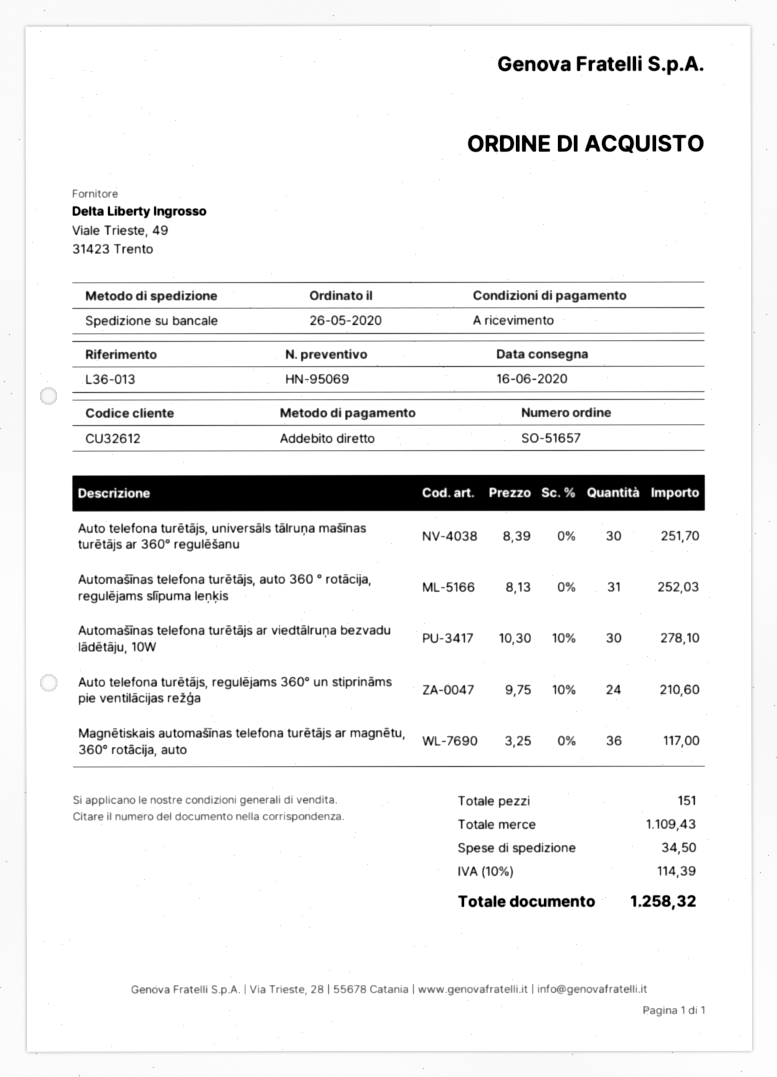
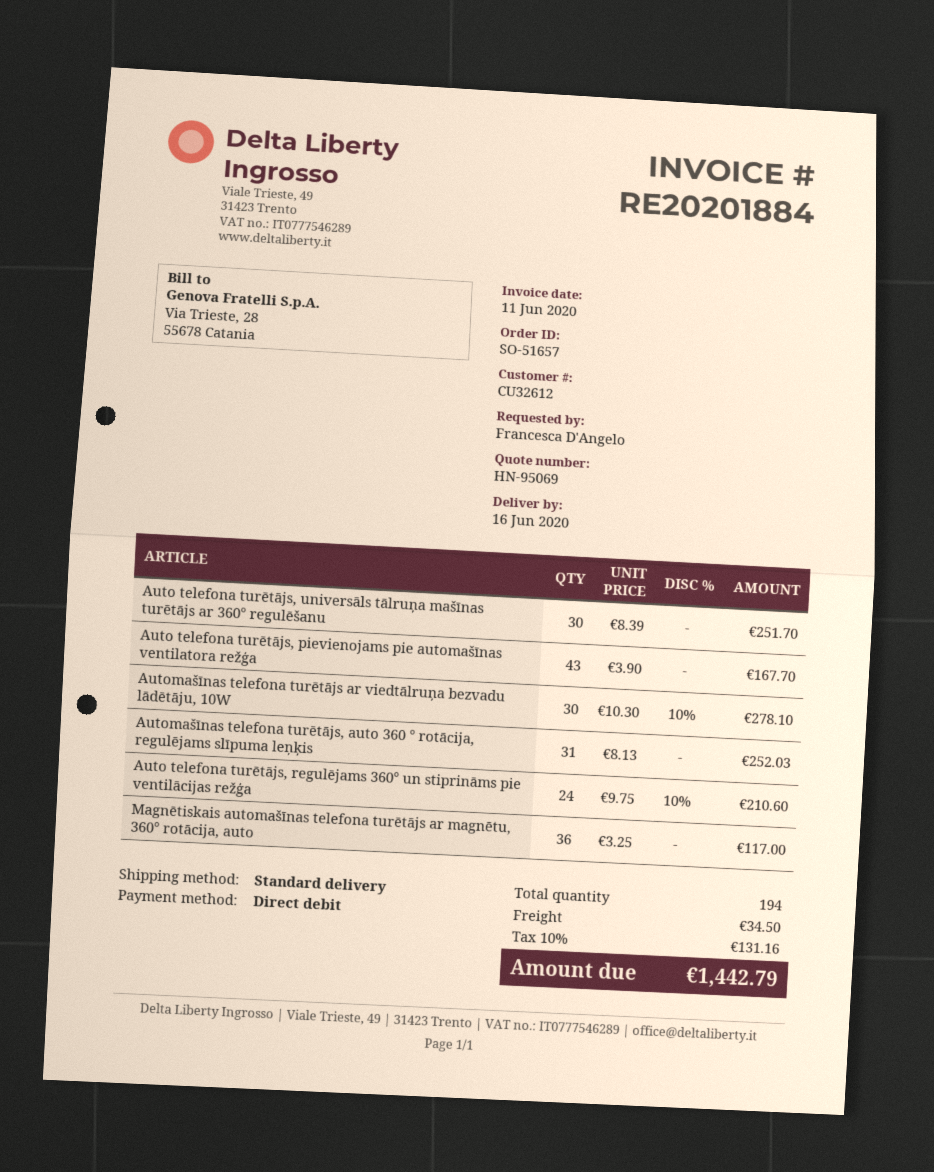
shipping method: pallet freight -> standard
Auto telefona turētājs, pievienojams pie automašīnas ventilatora režģa: none -> 43 x 3.90 = 167.70
total quantity: 151 -> 194
tax: 10% = 114.39 -> 10% = 131.16
total: 1258.32 -> 1442.79

